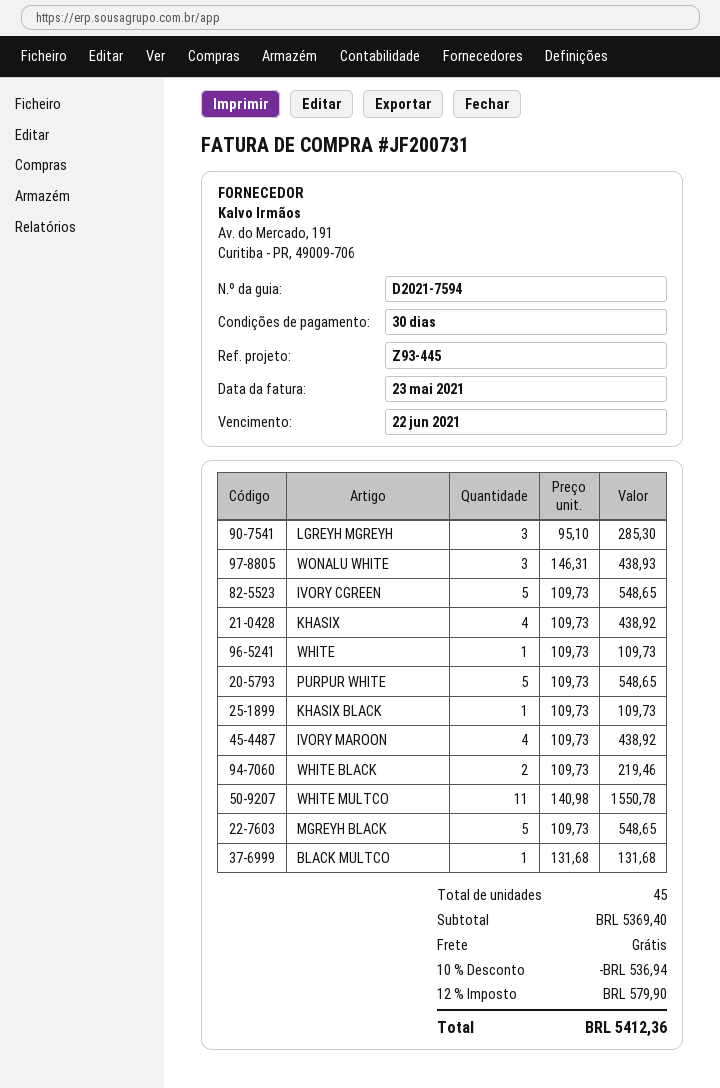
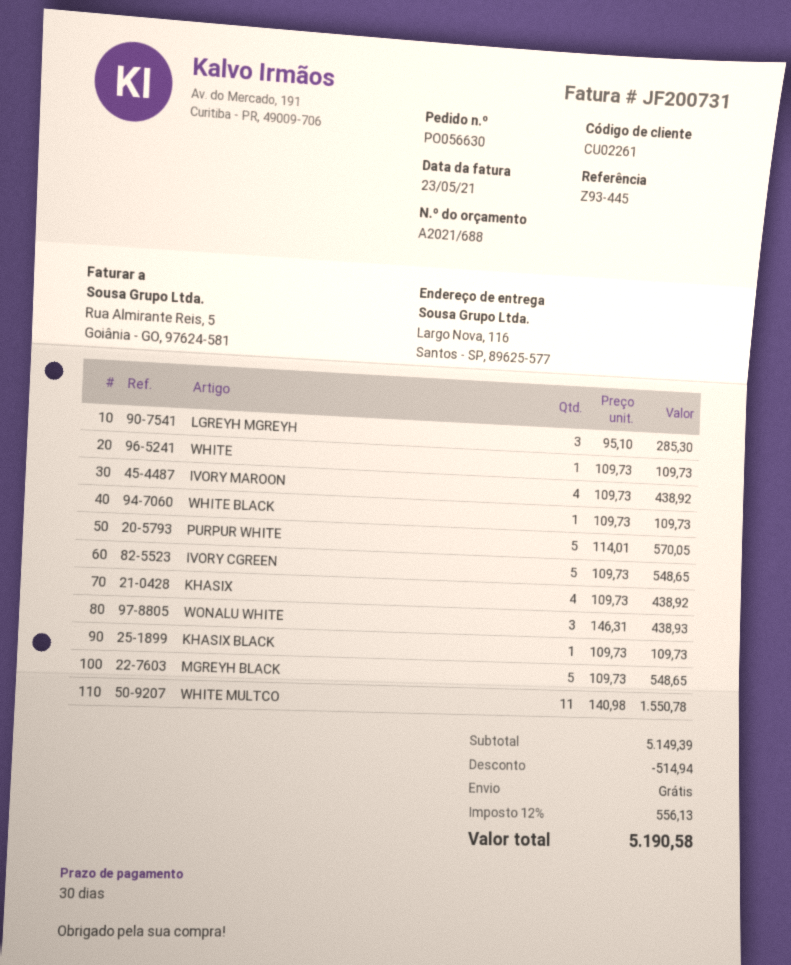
PURPUR WHITE: 5 x 109.73 = 548.65 -> 5 x 114.01 = 570.05
WHITE BLACK: 2 x 109.73 = 219.46 -> 1 x 109.73 = 109.73
BLACK MULTCO: 1 x 131.68 = 131.68 -> none
subtotal: 5369.40 -> 5149.39
discount: 536.94 -> 514.94
tax: 12% = 579.90 -> 12% = 556.13
total: 5412.36 -> 5190.58

